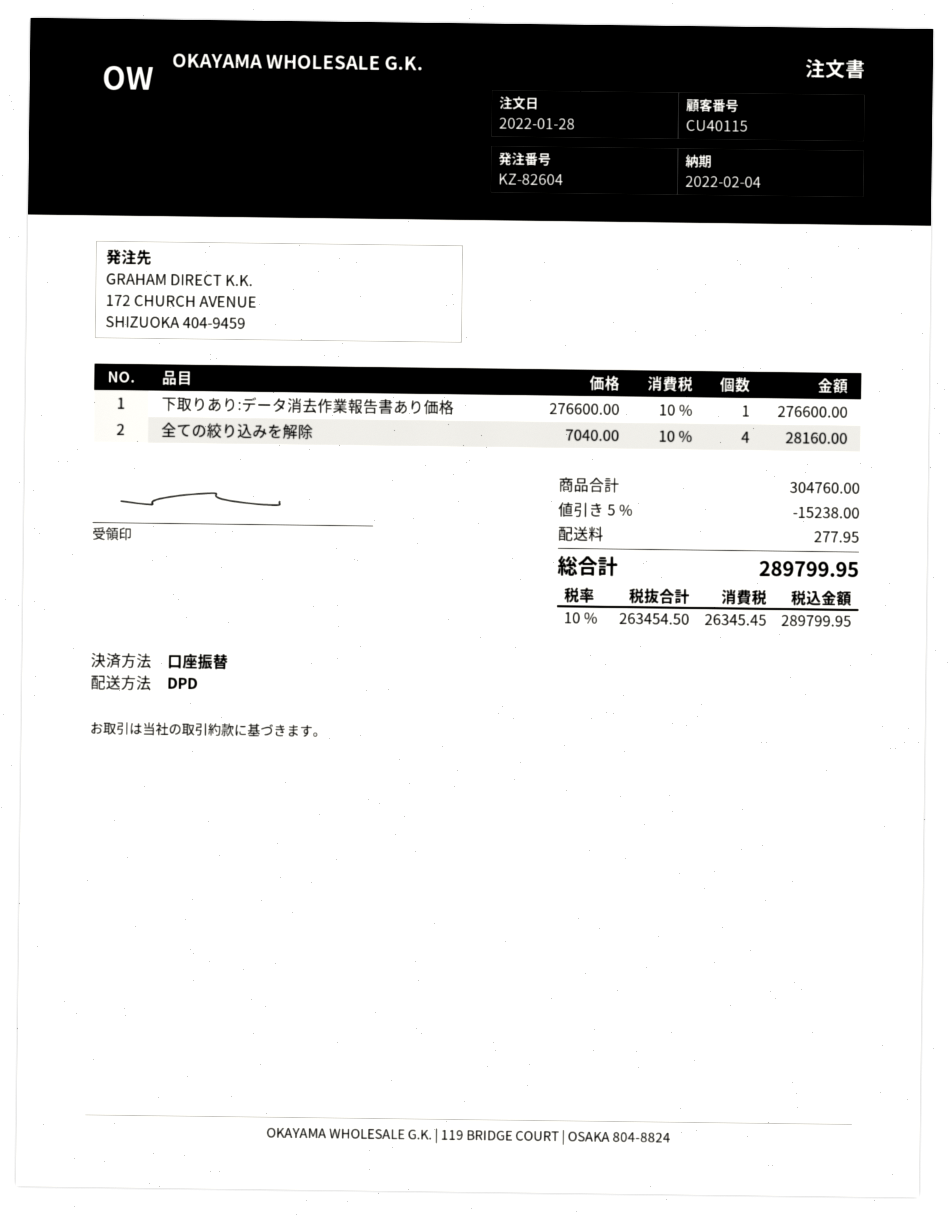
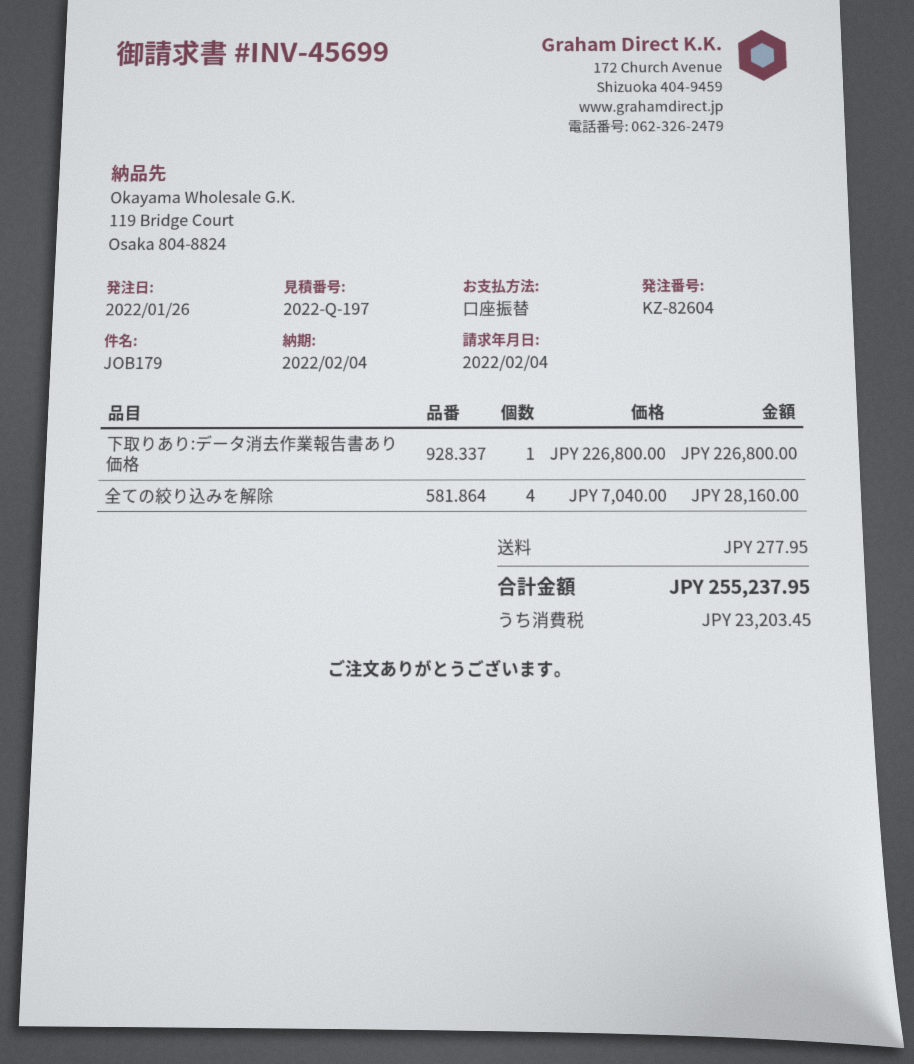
order date: 2022-01-28 -> 2022-01-26
下取りあり:データ消去作業報告書あり価格: 1 x 276600.00 = 276600.00 -> 1 x 226800.00 = 226800.00
discount: 5% = 15238.00 -> none
tax: 26345.45 -> 23203.45
total: 289799.95 -> 255237.95

